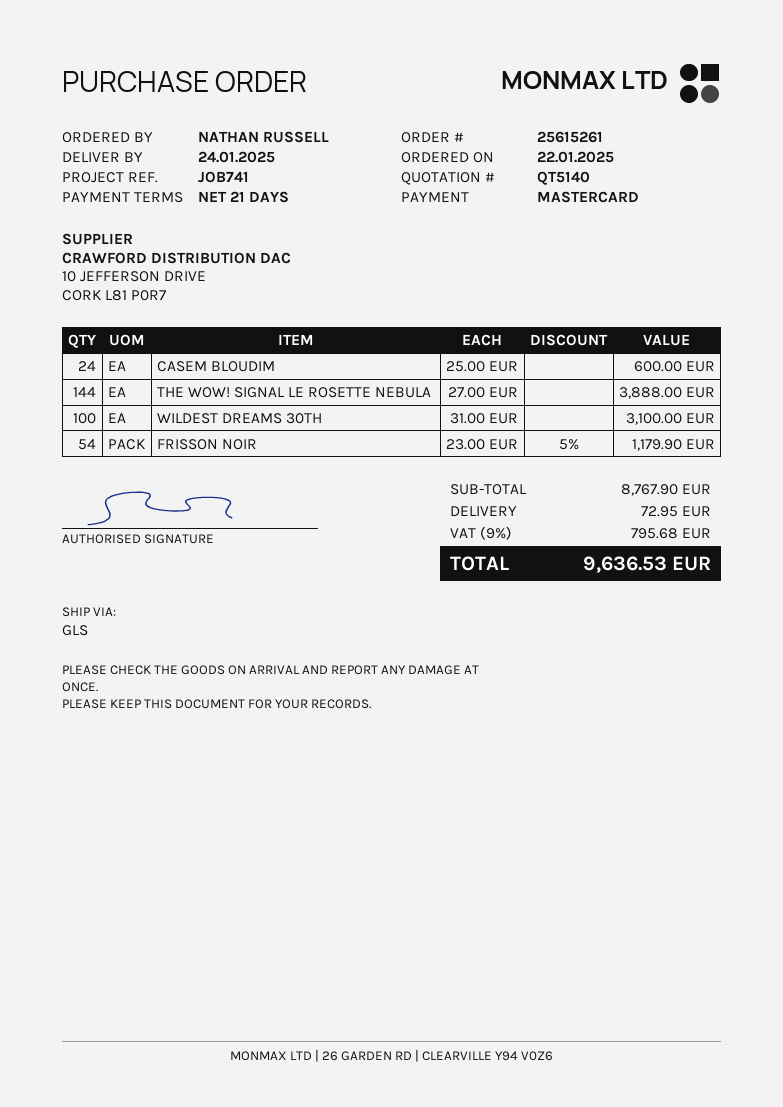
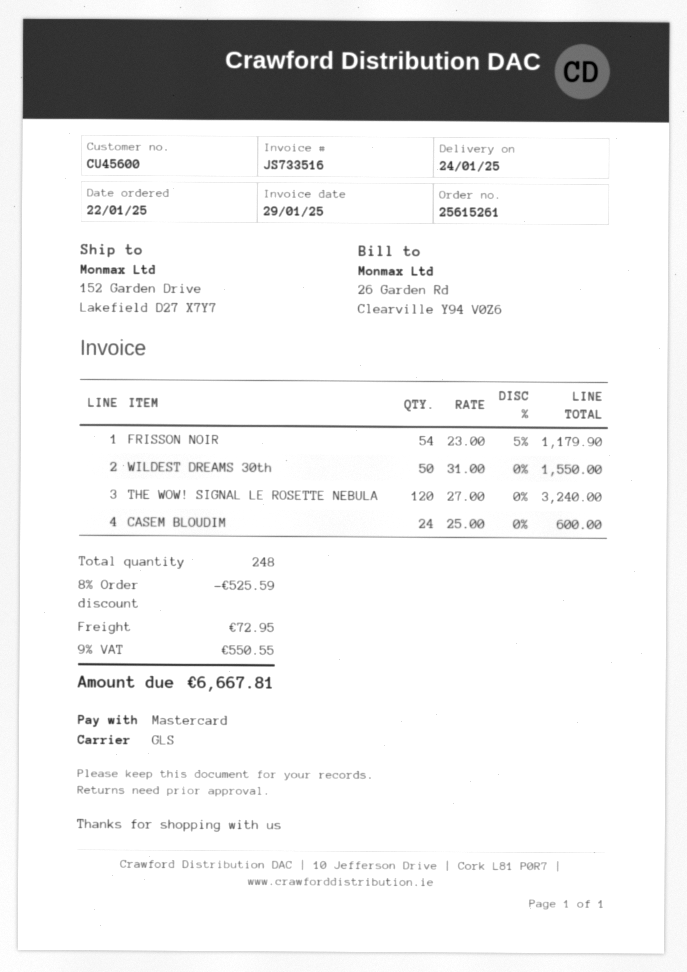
THE WOW! SIGNAL LE ROSETTE NEBULA: 144 x 27.00 = 3888.00 -> 120 x 27.00 = 3240.00
WILDEST DREAMS 30TH: 100 x 31.00 = 3100.00 -> 50 x 31.00 = 1550.00
discount: none -> 8% = 525.59
tax: 9% = 795.68 -> 9% = 550.55
total: 9636.53 -> 6667.81

